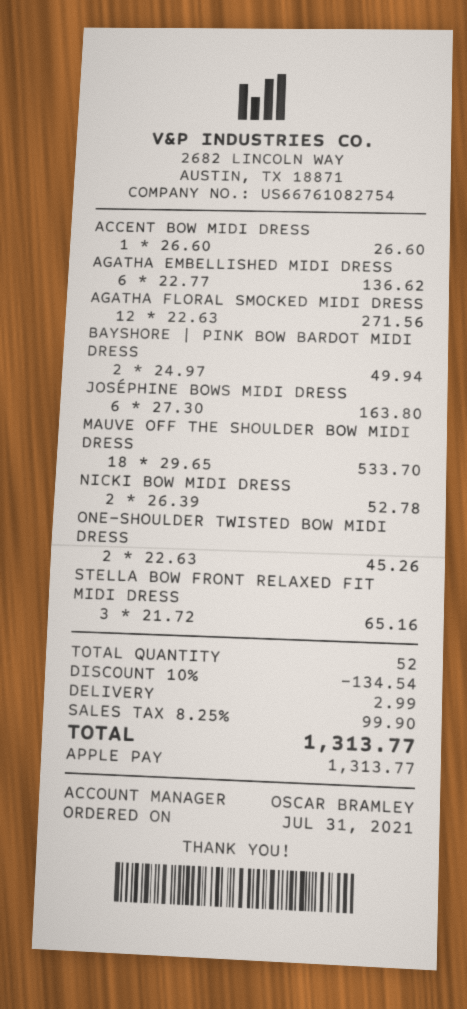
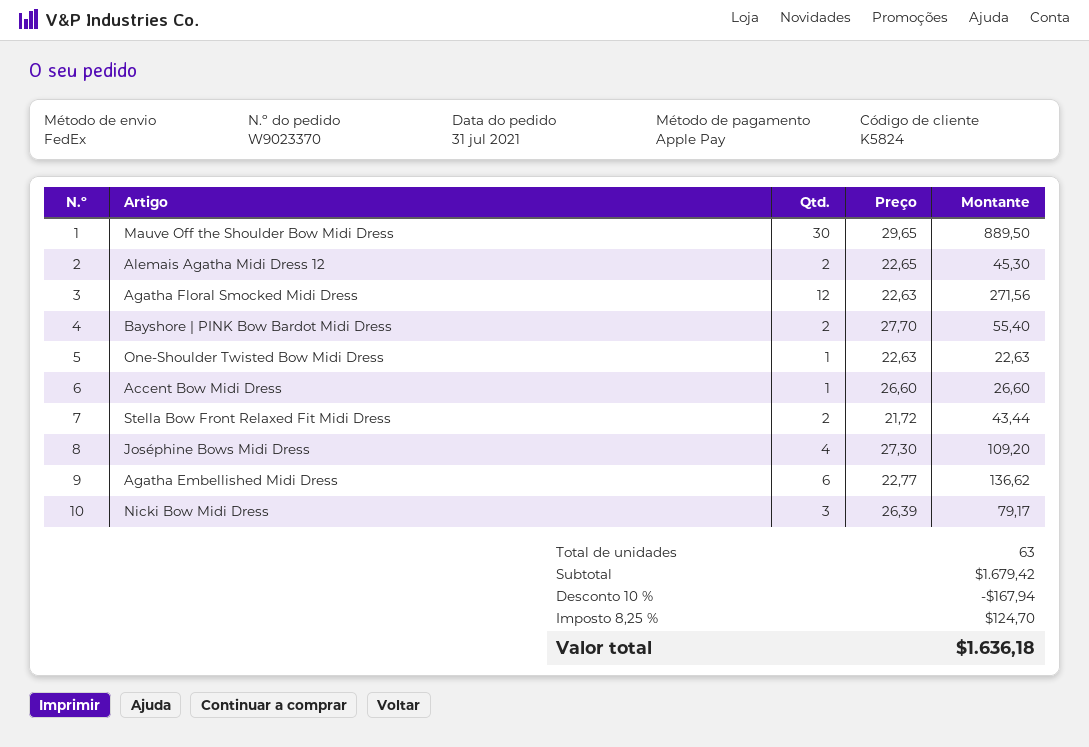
BAYSHORE | PINK BOW BARDOT MIDI DRESS: 2 x 24.97 = 49.94 -> 2 x 27.70 = 55.40
JOSÉPHINE BOWS MIDI DRESS: 6 x 27.30 = 163.80 -> 4 x 27.30 = 109.20
MAUVE OFF THE SHOULDER BOW MIDI DRESS: 18 x 29.65 = 533.70 -> 30 x 29.65 = 889.50
NICKI BOW MIDI DRESS: 2 x 26.39 = 52.78 -> 3 x 26.39 = 79.17
ONE-SHOULDER TWISTED BOW MIDI DRESS: 2 x 22.63 = 45.26 -> 1 x 22.63 = 22.63
STELLA BOW FRONT RELAXED FIT MIDI DRESS: 3 x 21.72 = 65.16 -> 2 x 21.72 = 43.44
Alemais Agatha Midi Dress 12: none -> 2 x 22.65 = 45.30
total quantity: 52 -> 63
discount: 10% = 134.54 -> 10% = 167.94
shipping: 2.99 -> none
tax: 8.25% = 99.90 -> 8.25% = 124.70
total: 1313.77 -> 1636.18

